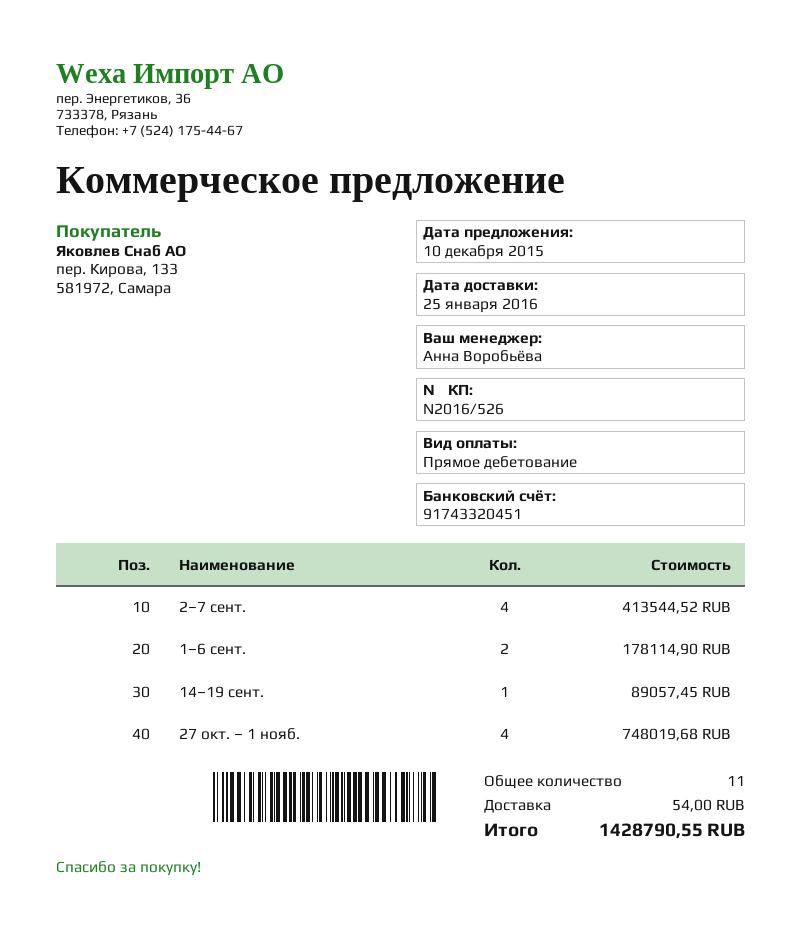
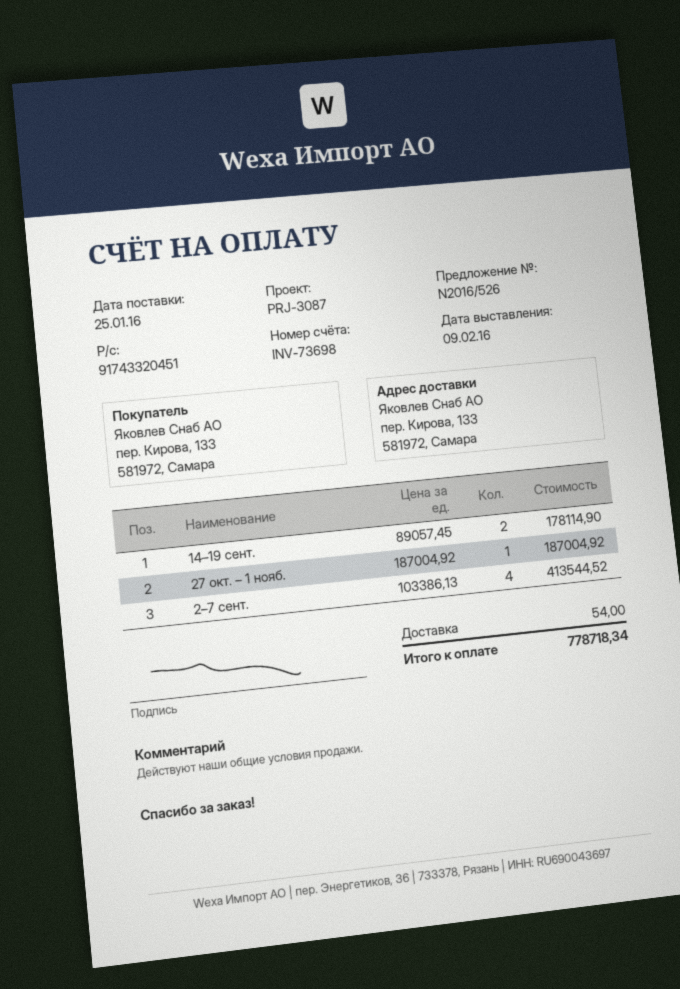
1–6 сент.: 2 for 178114.90 -> none
14–19 сент.: 1 for 89057.45 -> 2 for 178114.90
27 окт. – 1 нояб.: 4 for 748019.68 -> 1 for 187004.92
total: 1428790.55 -> 778718.34

